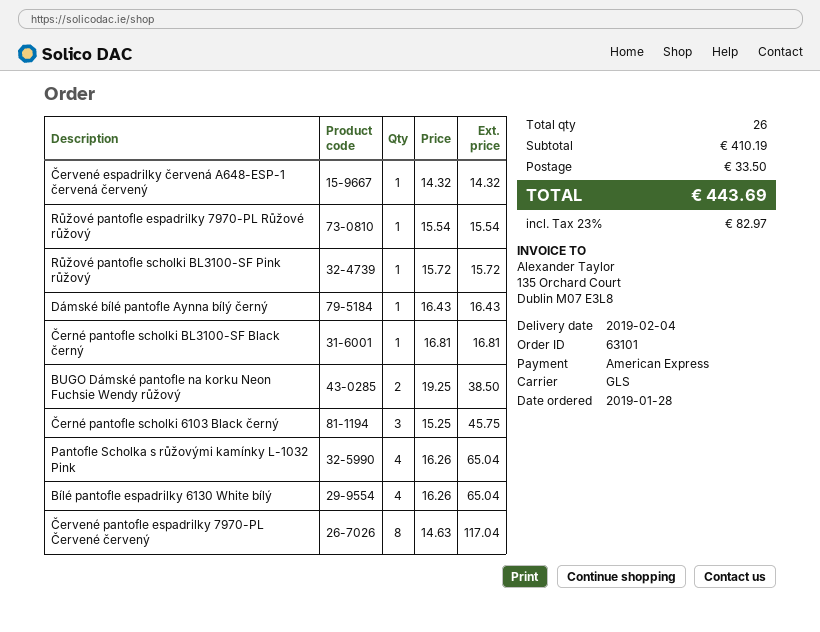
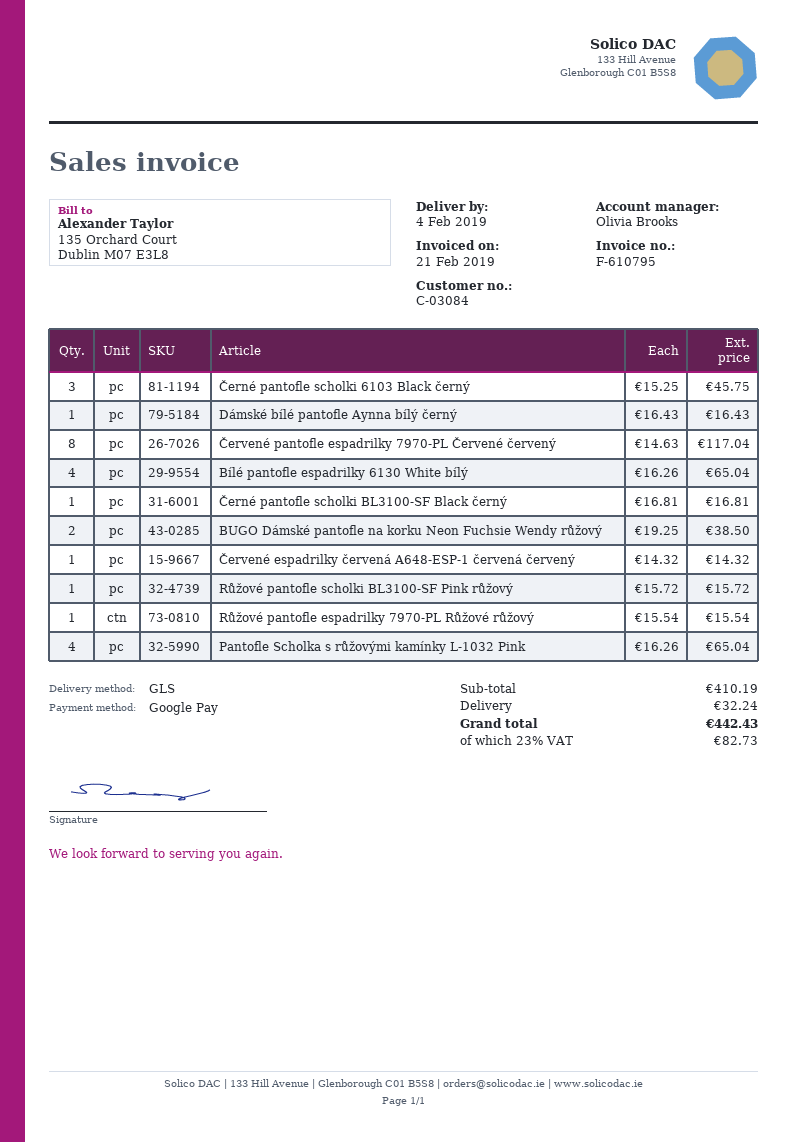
payment method: American Express -> Google Pay
shipping: 33.50 -> 32.24
tax: 23% = 82.97 -> 23% = 82.73
total: 443.69 -> 442.43

